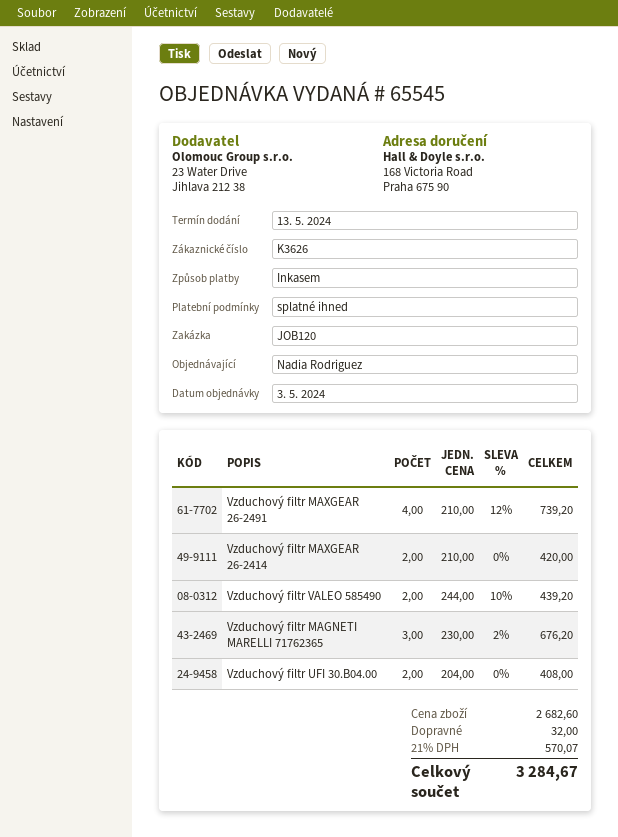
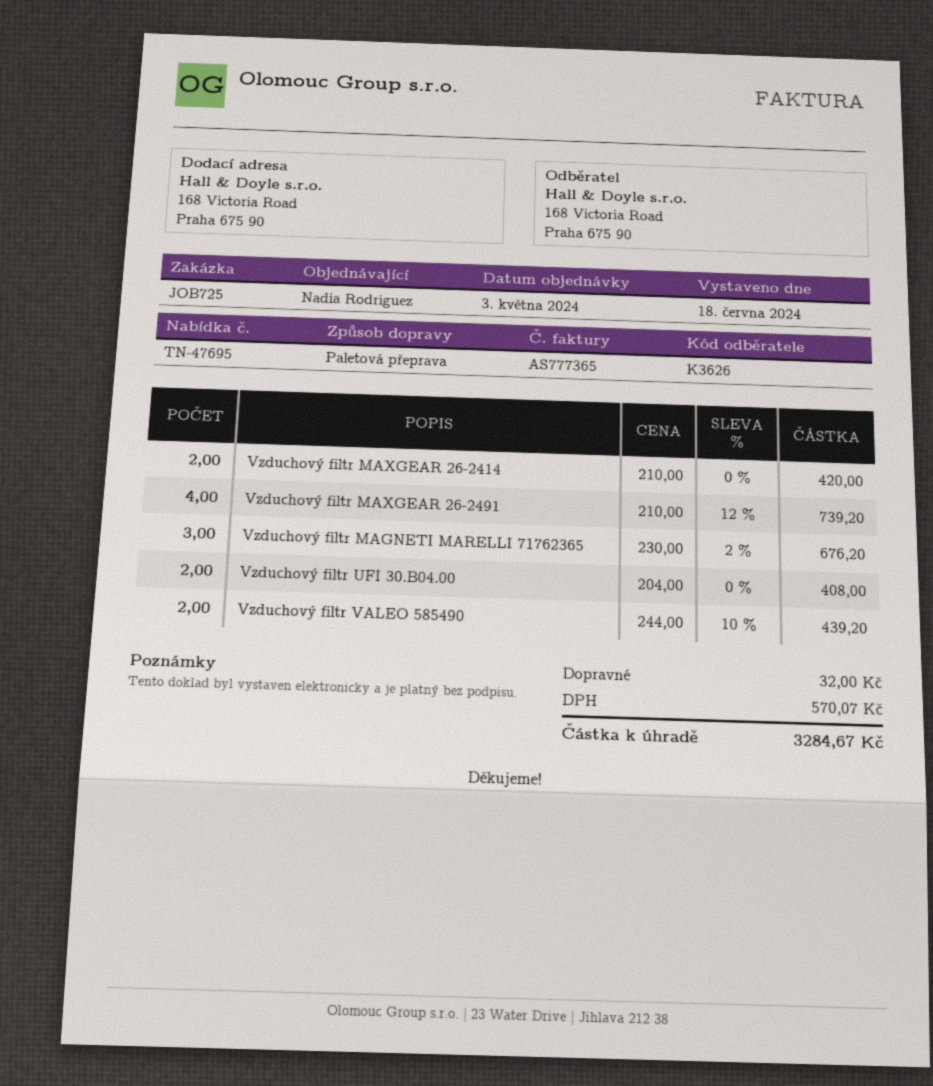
reference: JOB120 -> JOB725

